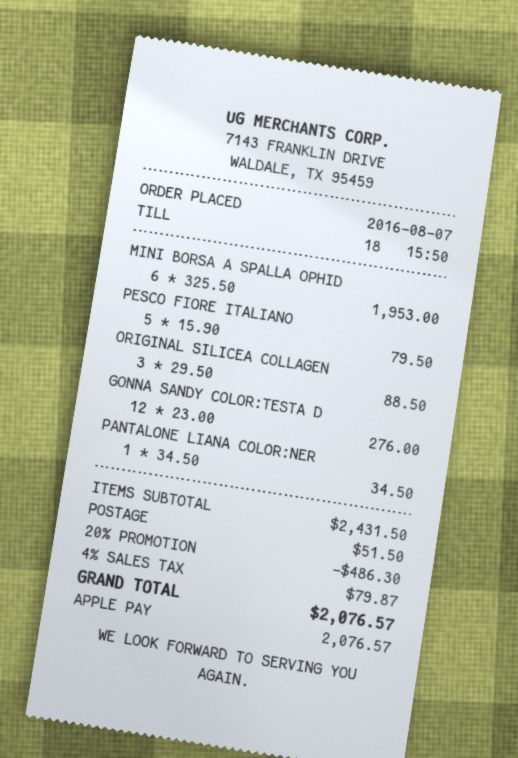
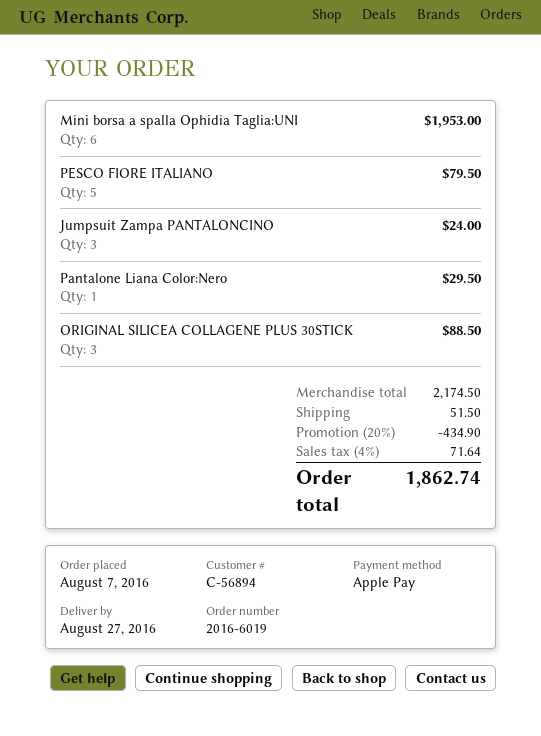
GONNA SANDY COLOR:TESTA D: 12 for 276.00 -> none
PANTALONE LIANA COLOR:NER: 1 for 34.50 -> 1 for 29.50
Jumpsuit Zampa PANTALONCINO: none -> 3 for 24.00
subtotal: 2431.50 -> 2174.50
discount: 20% = 486.30 -> 20% = 434.90
tax: 4% = 79.87 -> 4% = 71.64
total: 2076.57 -> 1862.74

